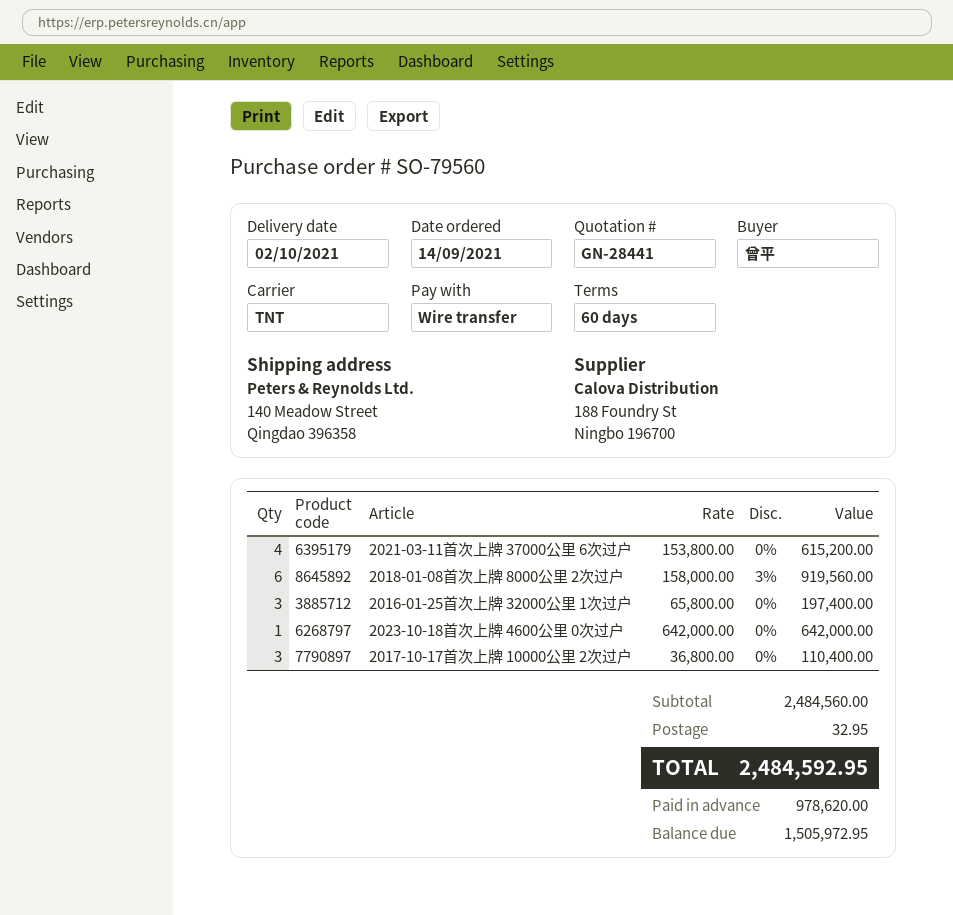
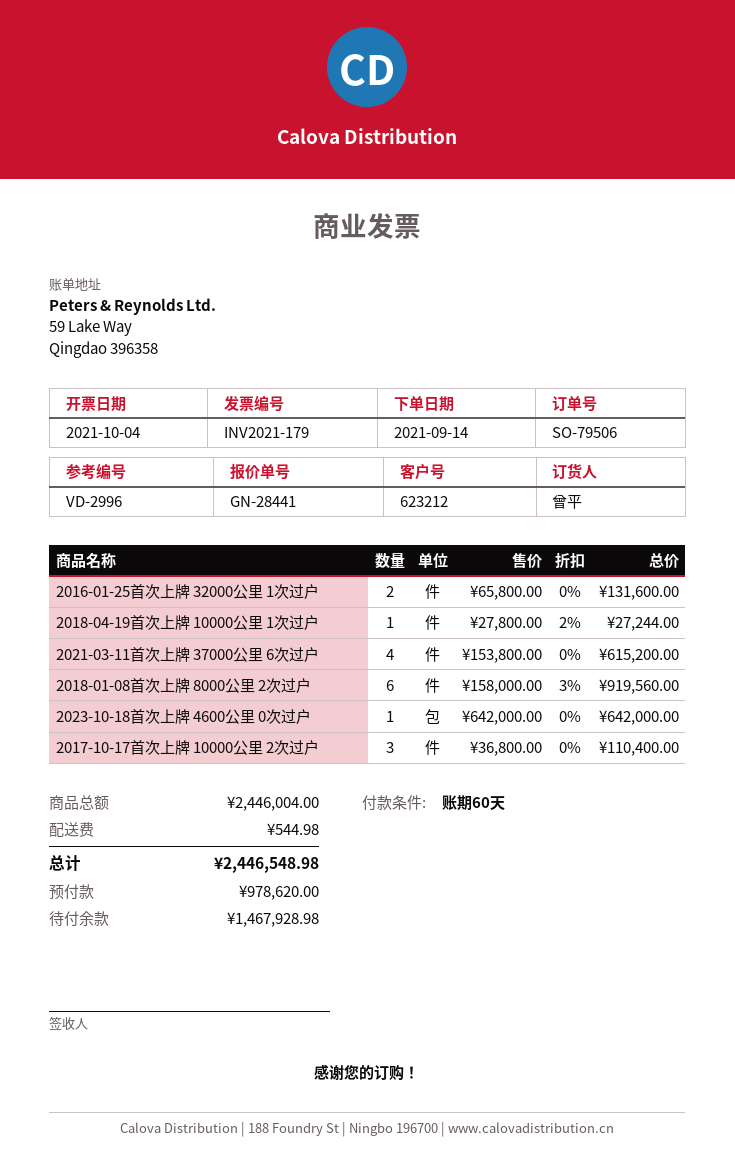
order number: SO-79560 -> SO-79506
2016-01-25首次上牌 32000公里 1次过户: 3 x 65800.00 = 197400.00 -> 2 x 65800.00 = 131600.00
2018-04-19首次上牌 10000公里 1次过户: none -> 1 x 27800.00 - 2% = 27244.00
subtotal: 2484560.00 -> 2446004.00
shipping: 32.95 -> 544.98
total: 2484592.95 -> 2446548.98
balance: 1505972.95 -> 1467928.98

